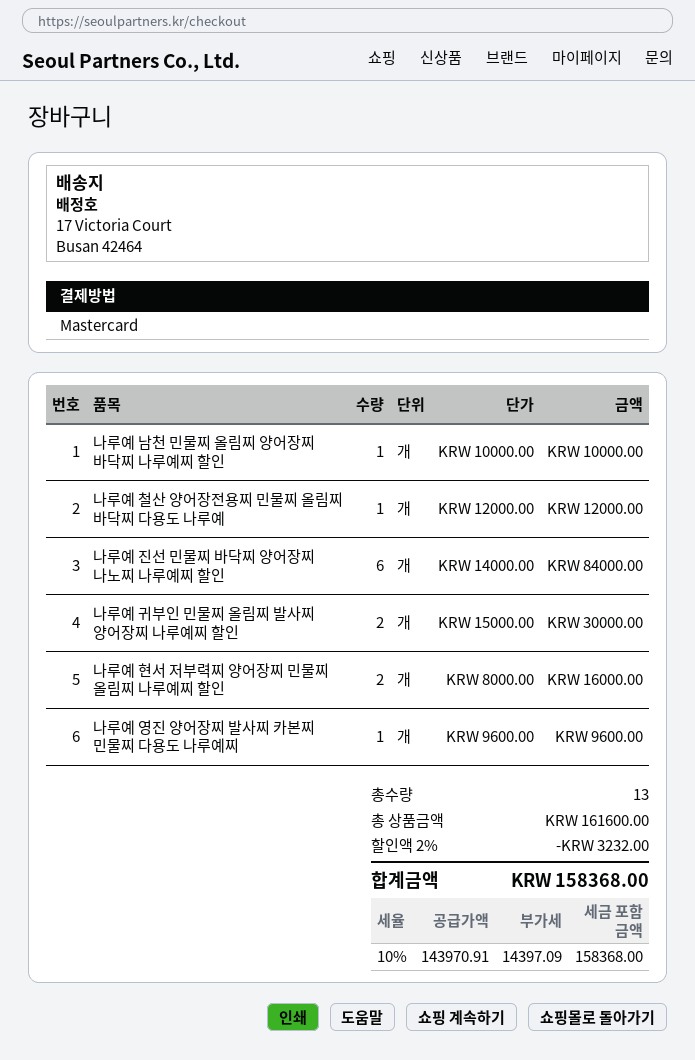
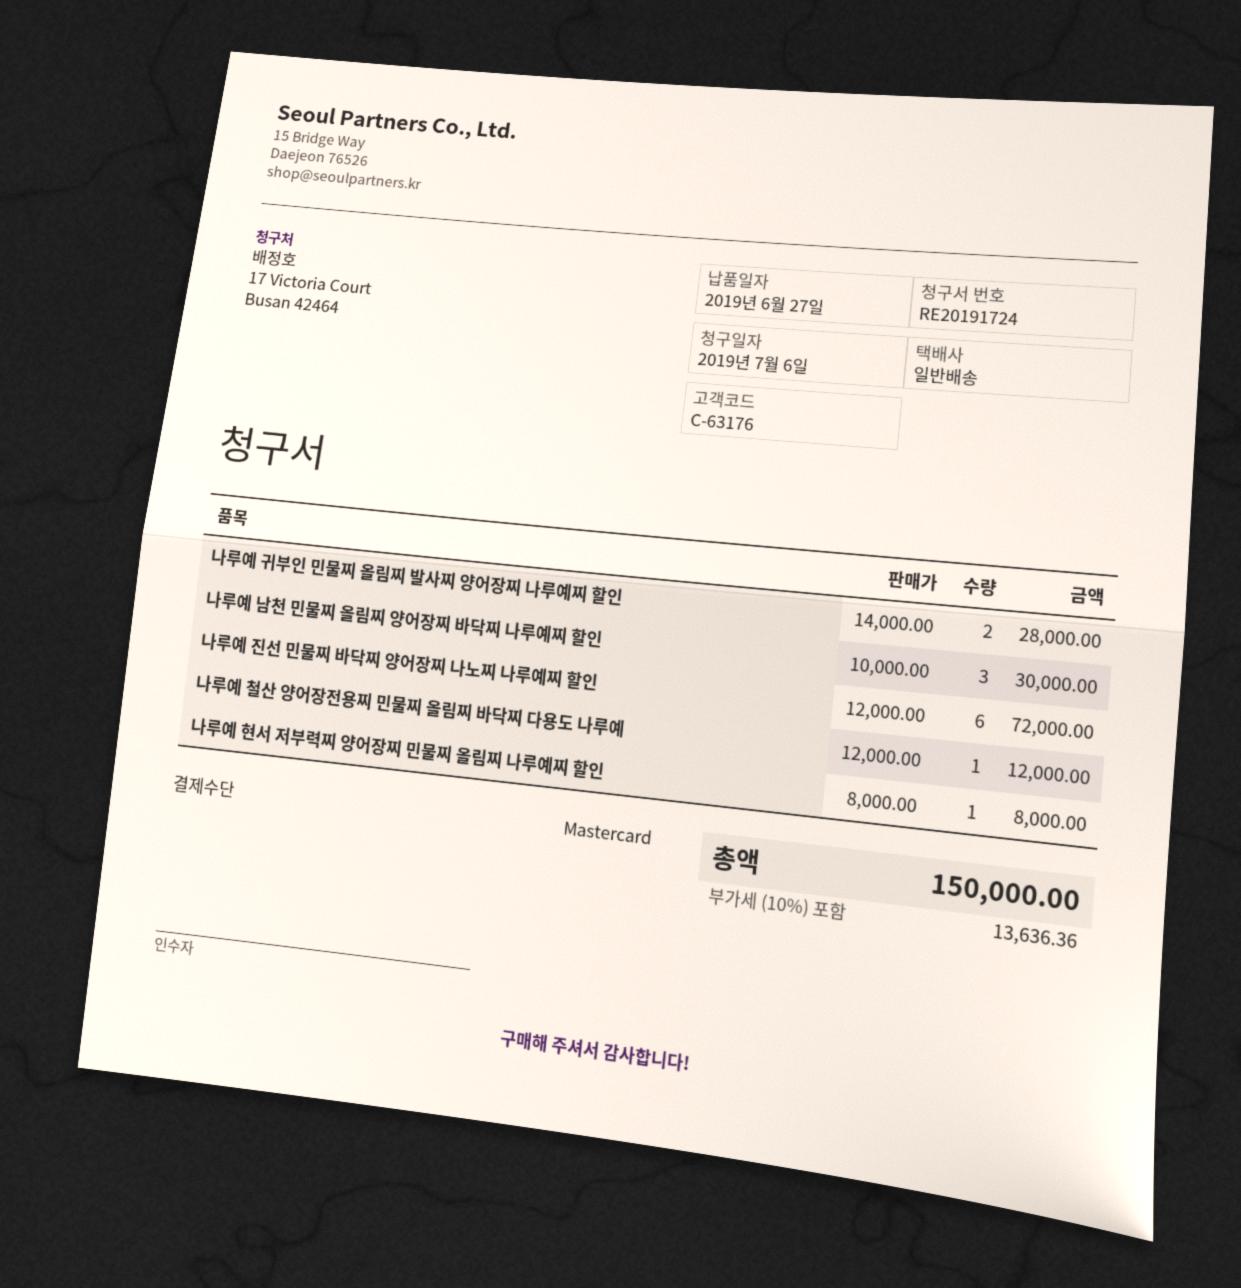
나루예 남천 민물찌 올림찌 양어장찌 바닥찌 나루예찌 할인: 1 x 10000.00 = 10000.00 -> 3 x 10000.00 = 30000.00
나루예 진선 민물찌 바닥찌 양어장찌 나노찌 나루예찌 할인: 6 x 14000.00 = 84000.00 -> 6 x 12000.00 = 72000.00
나루예 귀부인 민물찌 올림찌 발사찌 양어장찌 나루예찌 할인: 2 x 15000.00 = 30000.00 -> 2 x 14000.00 = 28000.00
나루예 현서 저부력찌 양어장찌 민물찌 올림찌 나루예찌 할인: 2 x 8000.00 = 16000.00 -> 1 x 8000.00 = 8000.00
나루예 영진 양어장찌 발사찌 카본찌 민물찌 다용도 나루예찌: 1 x 9600.00 = 9600.00 -> none
discount: 2% = 3232.00 -> none
tax: 10% = 14397.09 -> 10% = 13636.36
total: 158368.00 -> 150000.00

